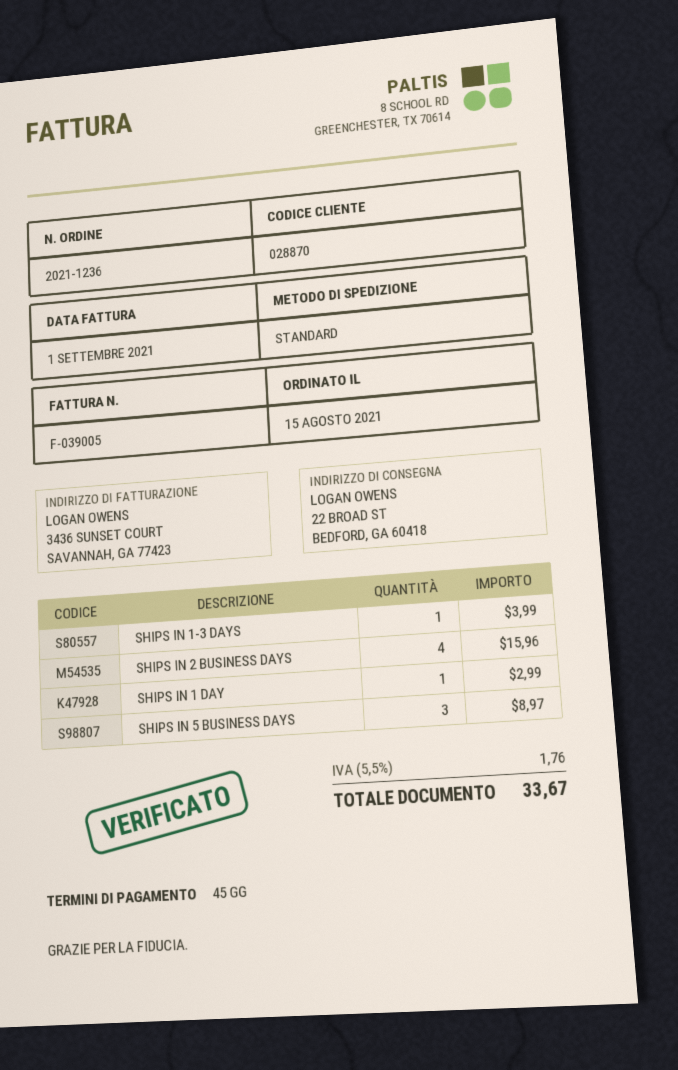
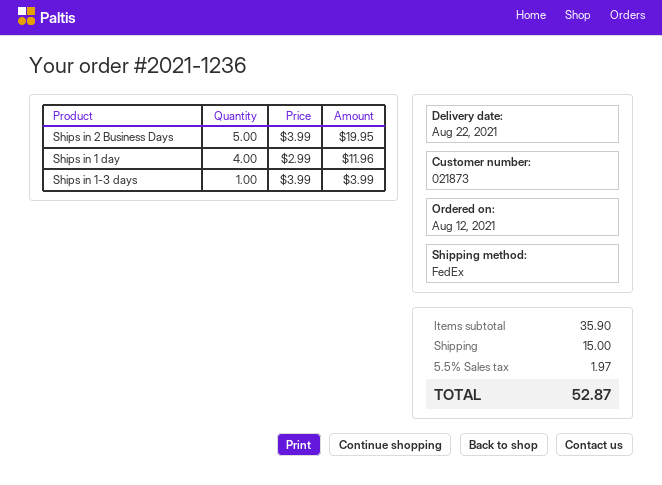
order date: 2021-08-15 -> 2021-08-12
customer number: 028870 -> 021873
shipping method: standard -> FedEx
SHIPS IN 2 BUSINESS DAYS: 4 for 15.96 -> 5 for 19.95
SHIPS IN 1 DAY: 1 for 2.99 -> 4 for 11.96
SHIPS IN 5 BUSINESS DAYS: 3 for 8.97 -> none
shipping: none -> 15.00
tax: 5.5% = 1.76 -> 5.5% = 1.97
total: 33.67 -> 52.87

